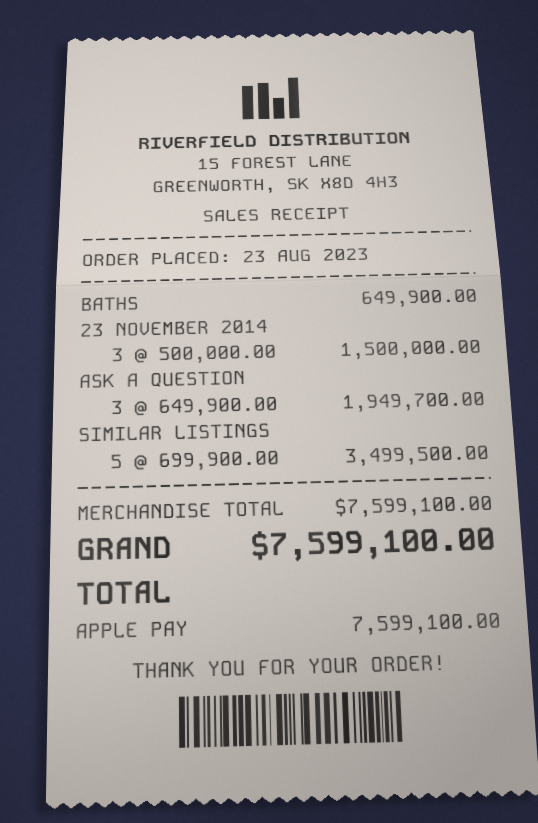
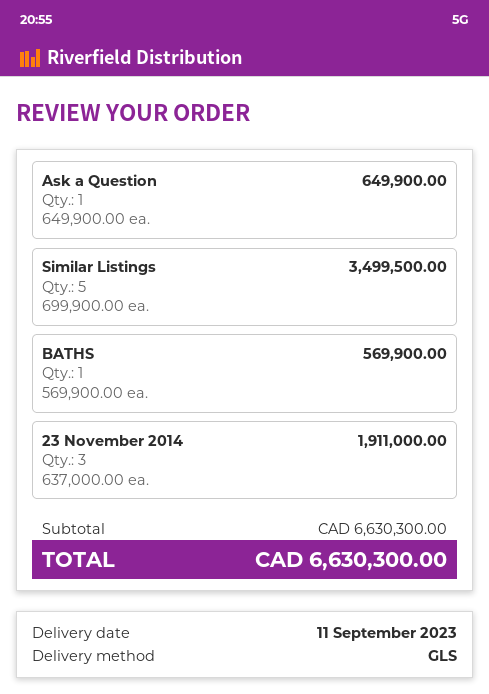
BATHS: 1 x 649900.00 = 649900.00 -> 1 x 569900.00 = 569900.00
23 NOVEMBER 2014: 3 x 500000.00 = 1500000.00 -> 3 x 637000.00 = 1911000.00
ASK A QUESTION: 3 x 649900.00 = 1949700.00 -> 1 x 649900.00 = 649900.00
subtotal: 7599100.00 -> 6630300.00
total: 7599100.00 -> 6630300.00

